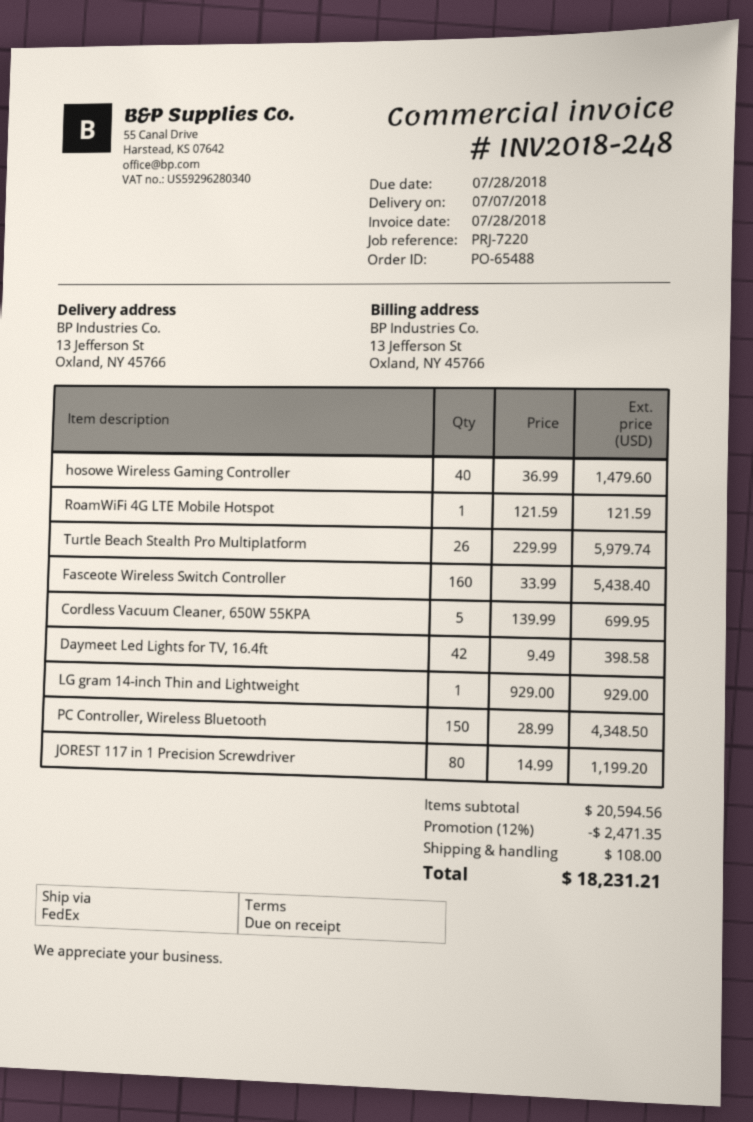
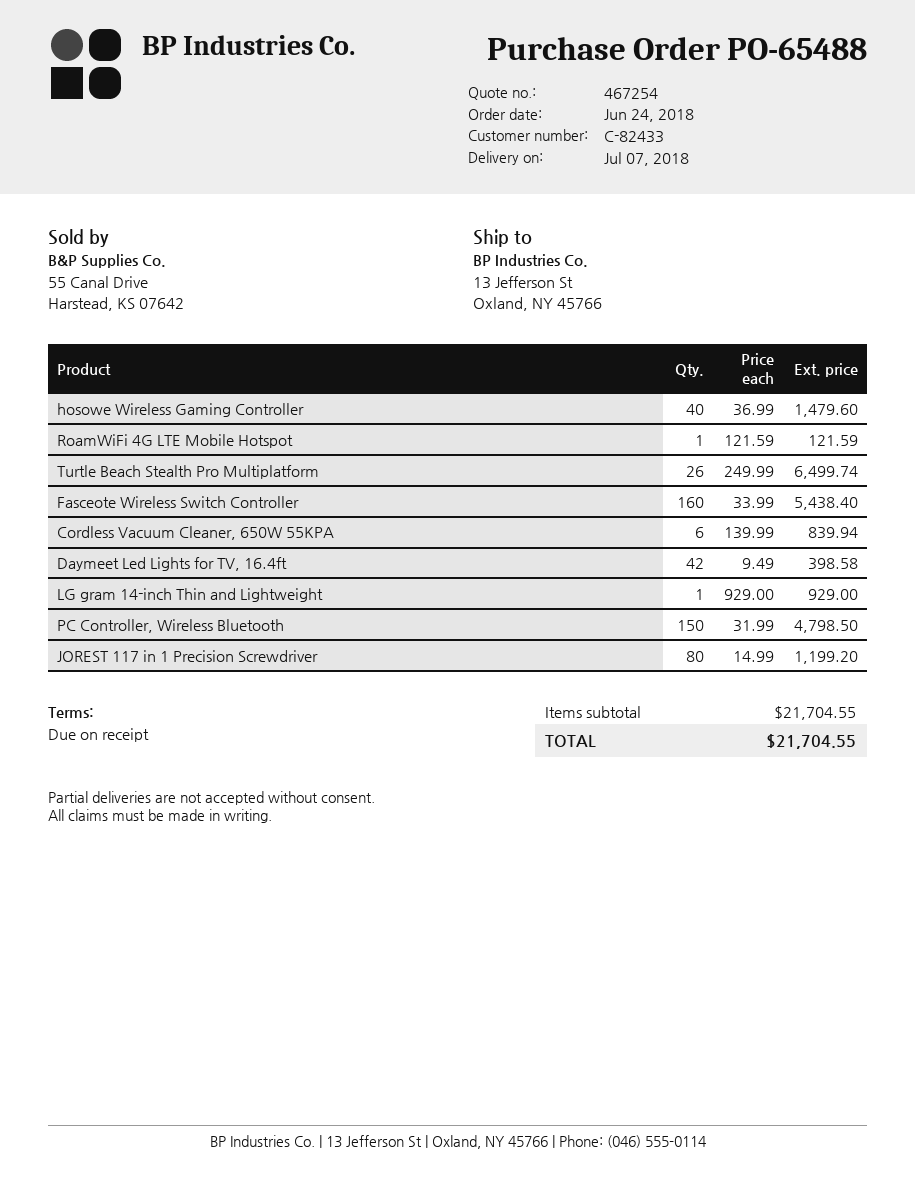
Turtle Beach Stealth Pro Multiplatform: 26 x 229.99 = 5979.74 -> 26 x 249.99 = 6499.74
Cordless Vacuum Cleaner, 650W 55KPA: 5 x 139.99 = 699.95 -> 6 x 139.99 = 839.94
PC Controller, Wireless Bluetooth: 150 x 28.99 = 4348.50 -> 150 x 31.99 = 4798.50
subtotal: 20594.56 -> 21704.55
discount: 12% = 2471.35 -> none
shipping: 108.00 -> none
total: 18231.21 -> 21704.55

